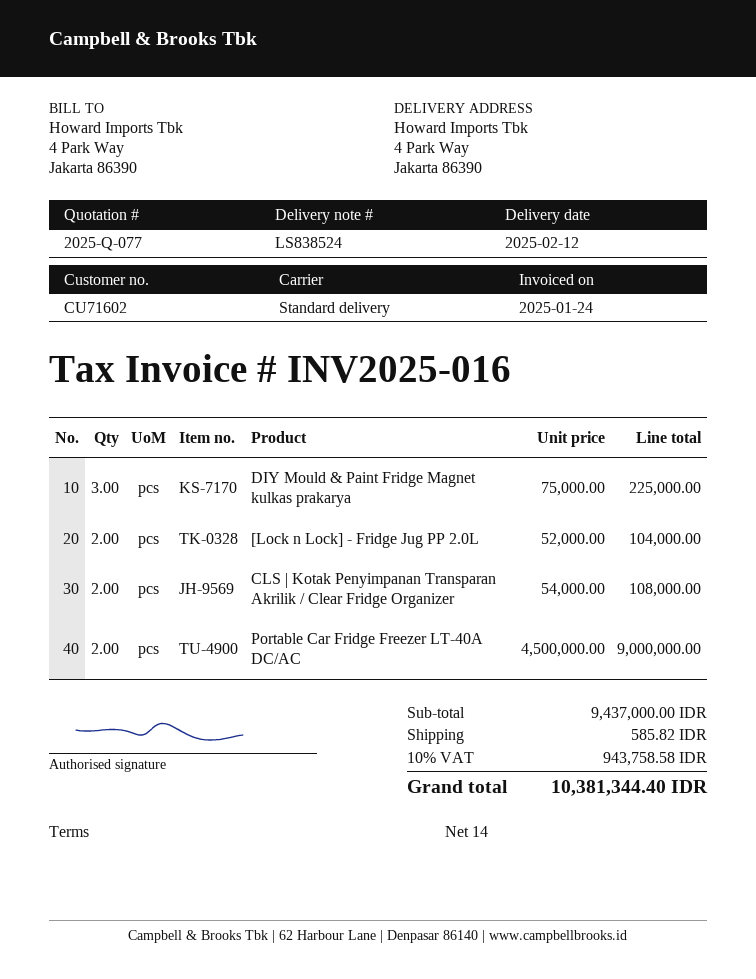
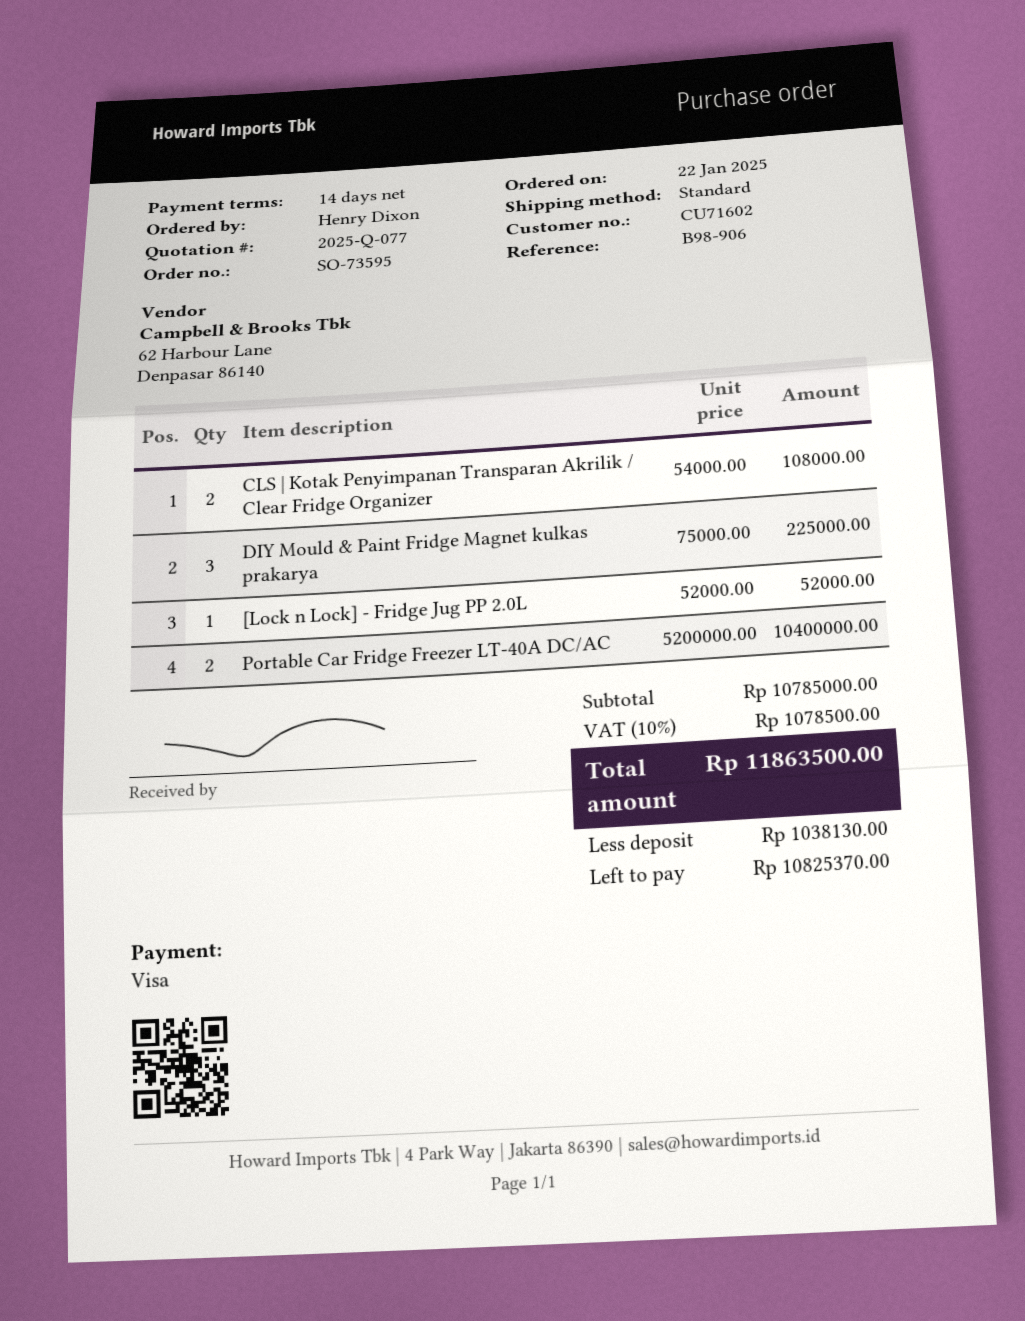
[Lock n Lock] - Fridge Jug PP 2.0L: 2 x 52000.00 = 104000.00 -> 1 x 52000.00 = 52000.00
Portable Car Fridge Freezer LT-40A DC/AC: 2 x 4500000.00 = 9000000.00 -> 2 x 5200000.00 = 10400000.00
subtotal: 9437000.00 -> 10785000.00
shipping: 585.82 -> none
tax: 10% = 943758.58 -> 10% = 1078500.00
total: 10381344.40 -> 11863500.00

